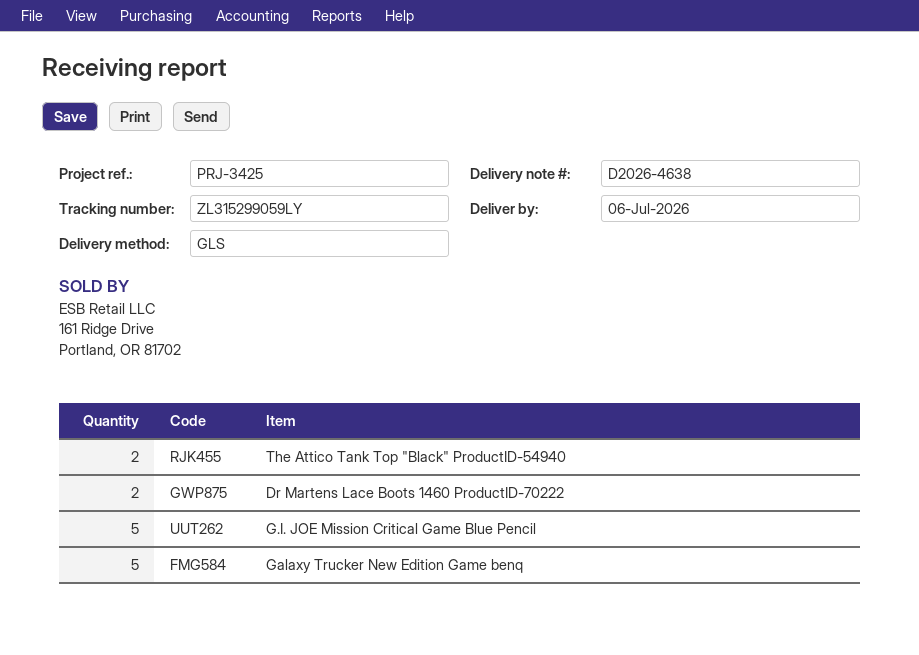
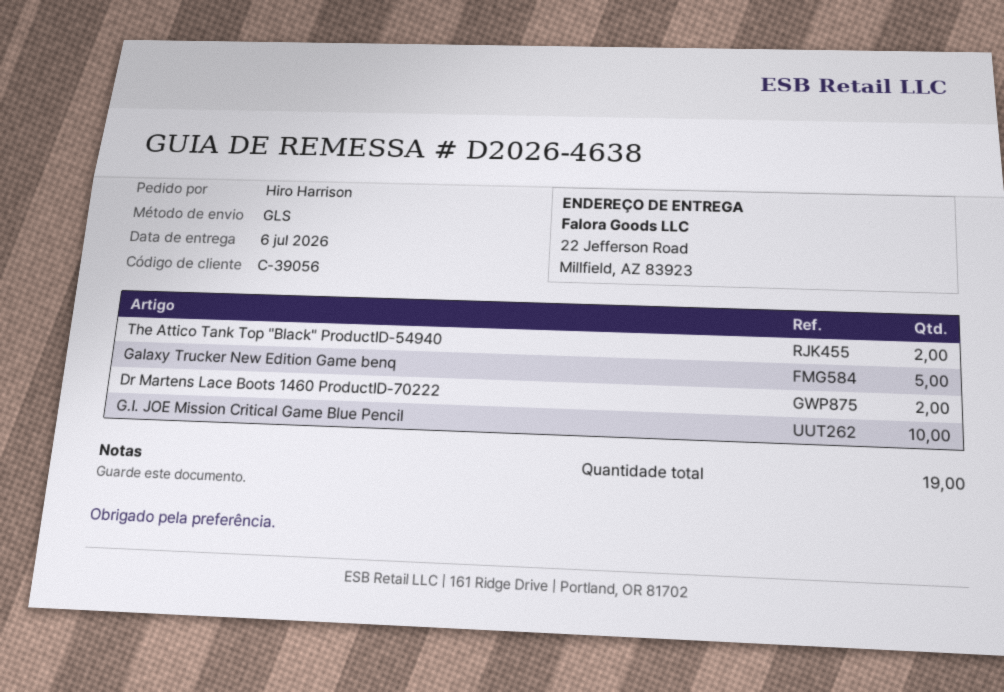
G.I. JOE Mission Critical Game Blue Pencil: 5 -> 10

